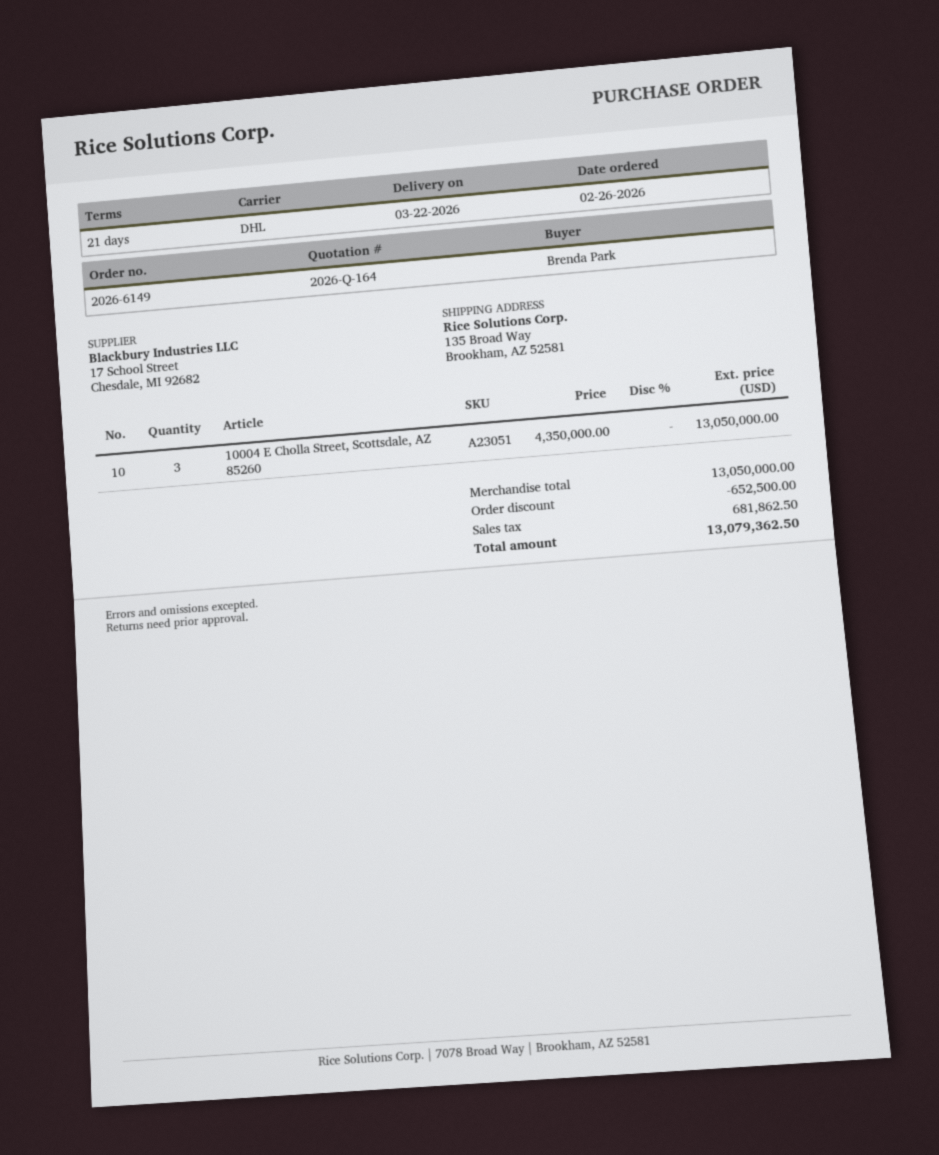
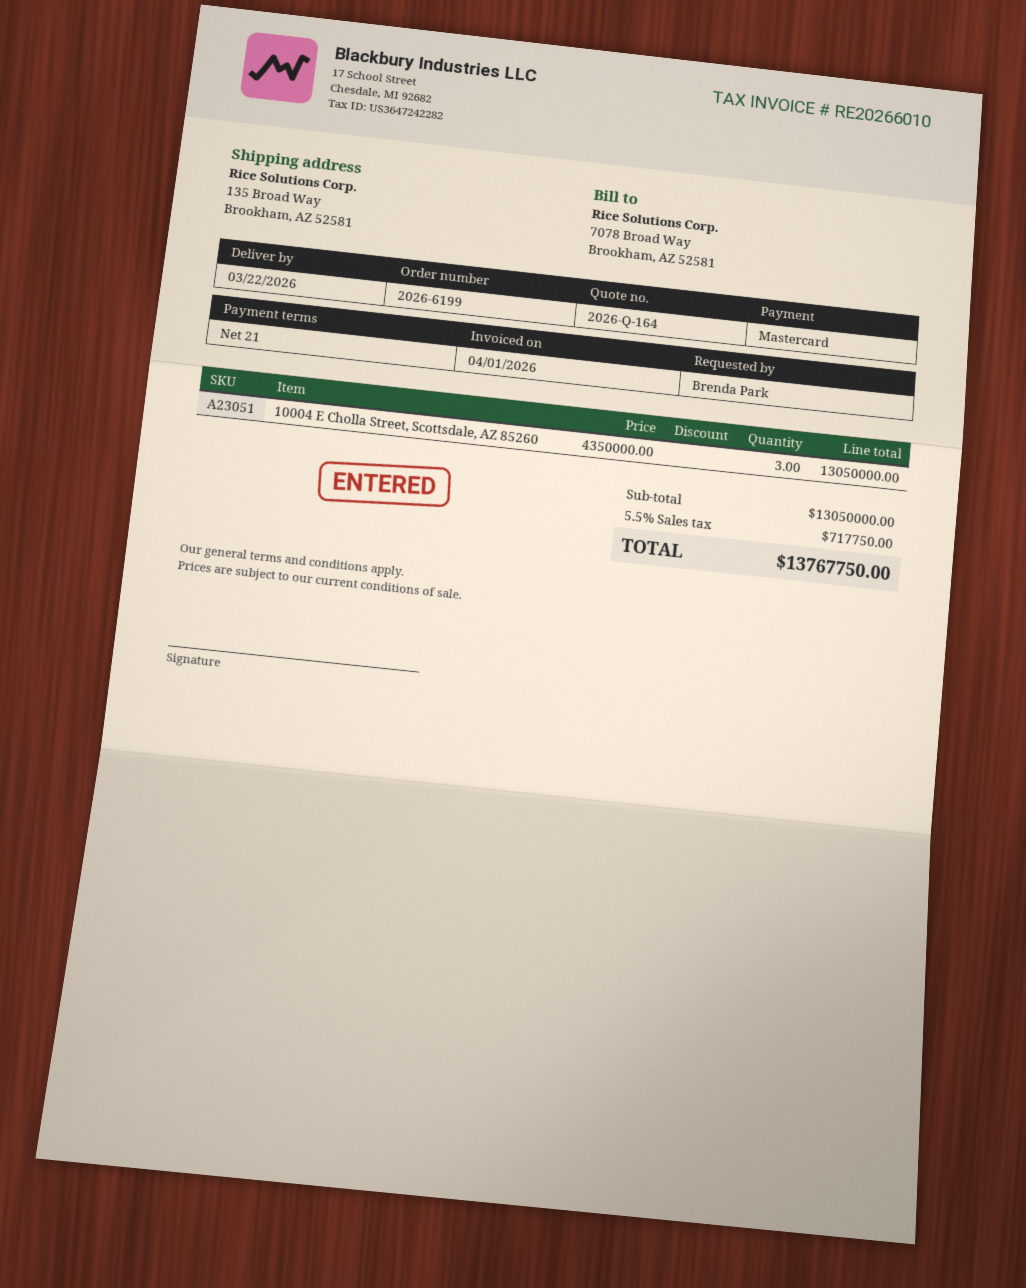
order number: 2026-6149 -> 2026-6199
discount: 652500.00 -> none
tax: 681862.50 -> 717750.00
total: 13079362.50 -> 13767750.00

